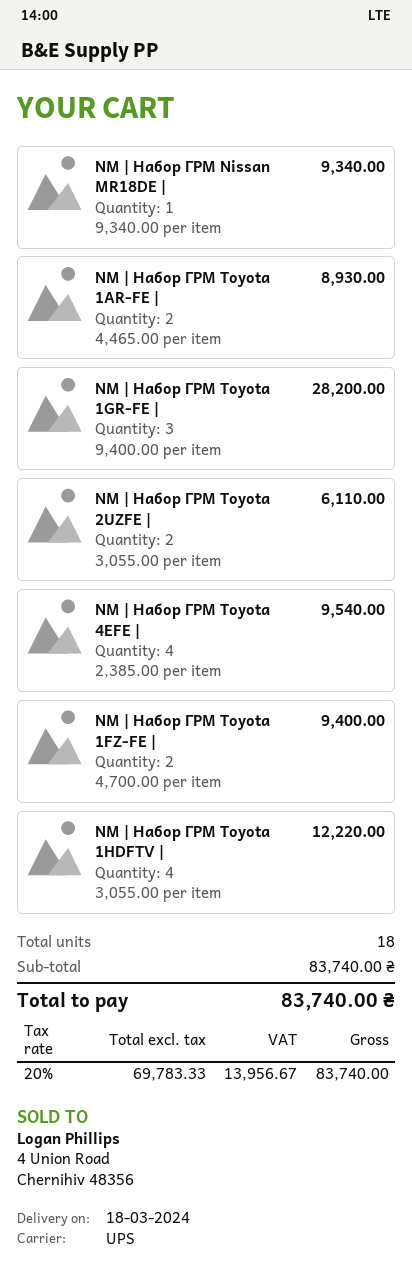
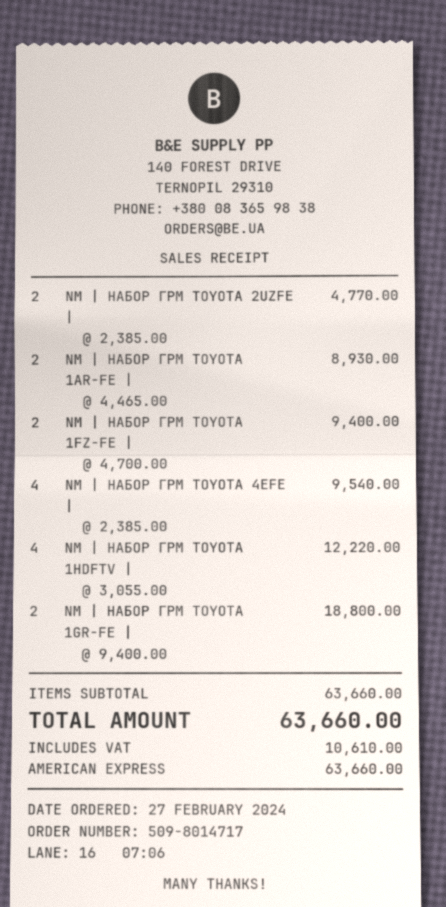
NM | Набор ГРМ Nissan MR18DE |: 1 x 9340.00 = 9340.00 -> none
NM | Набор ГРМ Toyota 1GR-FE |: 3 x 9400.00 = 28200.00 -> 2 x 9400.00 = 18800.00
NM | Набор ГРМ Toyota 2UZFE |: 2 x 3055.00 = 6110.00 -> 2 x 2385.00 = 4770.00
subtotal: 83740.00 -> 63660.00
tax: 13956.67 -> 10610.00
total: 83740.00 -> 63660.00

